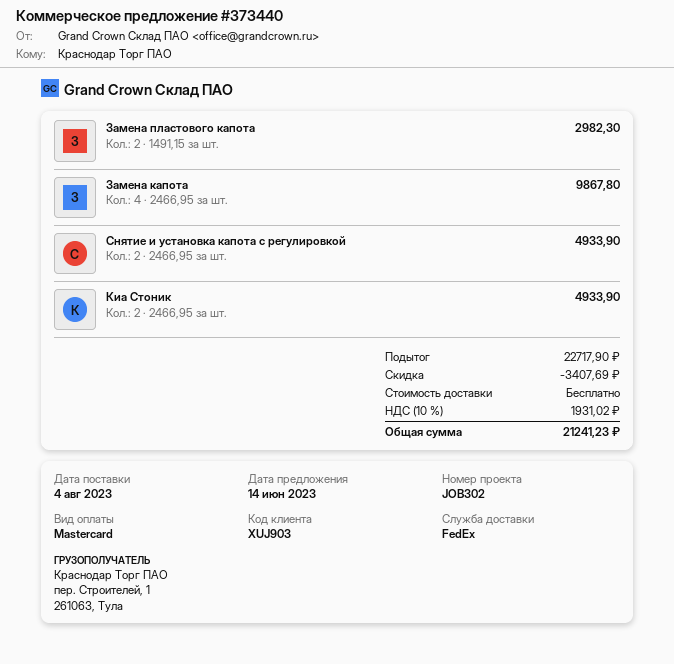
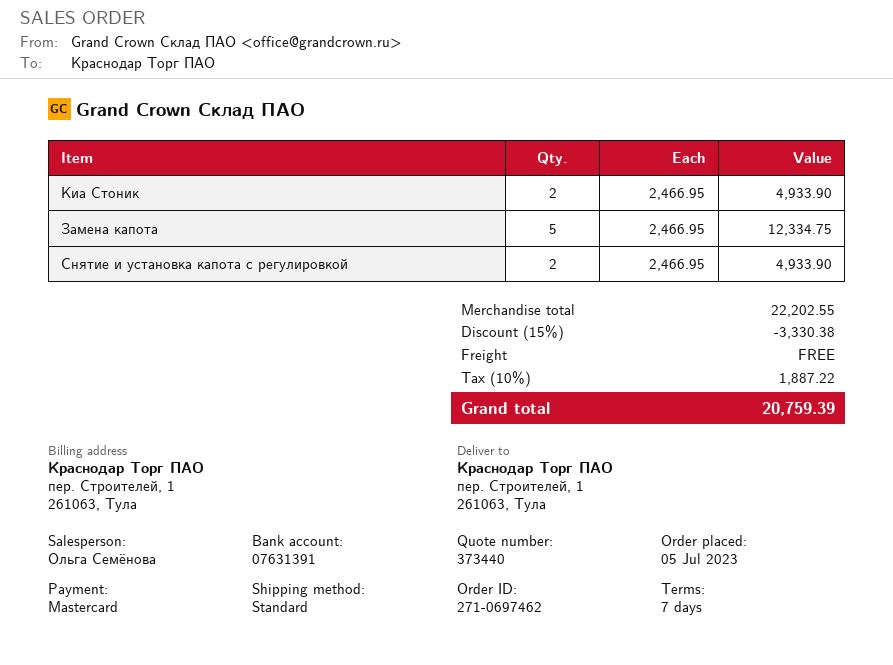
shipping method: FedEx -> standard
Замена пластового капота: 2 x 1491.15 = 2982.30 -> none
Замена капота: 4 x 2466.95 = 9867.80 -> 5 x 2466.95 = 12334.75
subtotal: 22717.90 -> 22202.55
discount: 3407.69 -> 3330.38
tax: 10% = 1931.02 -> 10% = 1887.22
total: 21241.23 -> 20759.39

